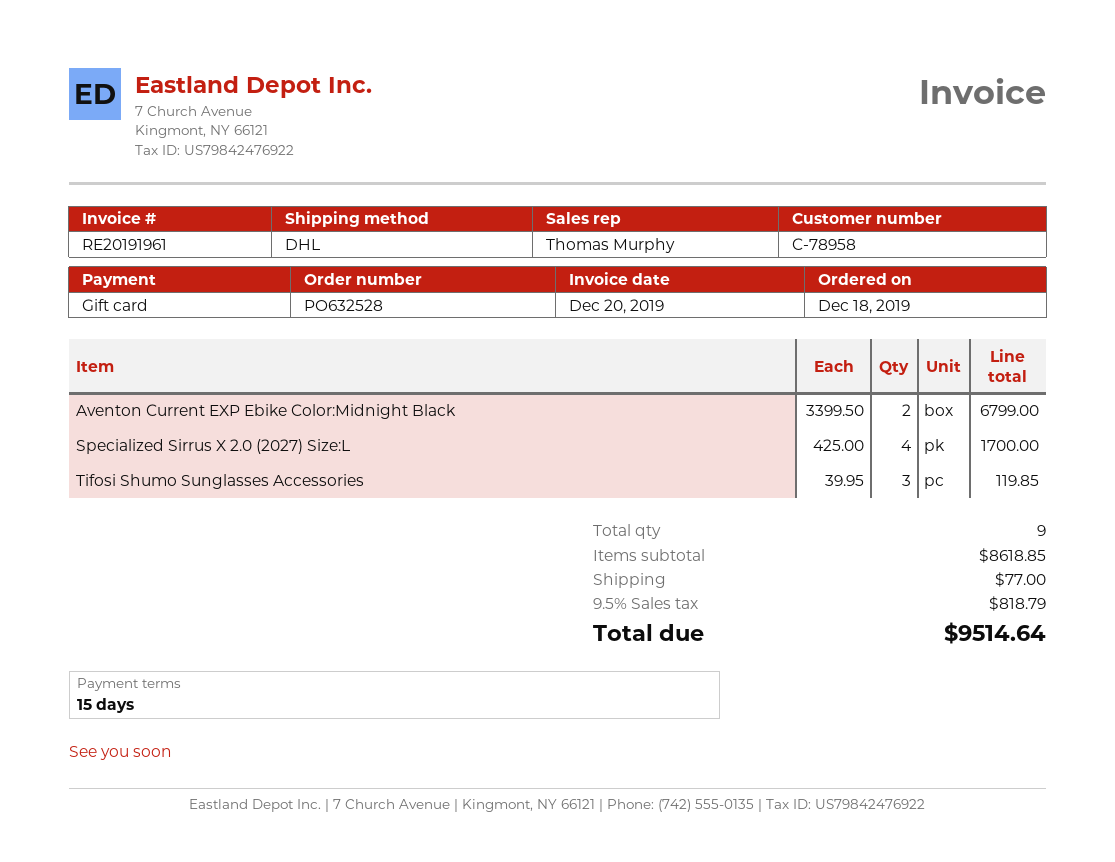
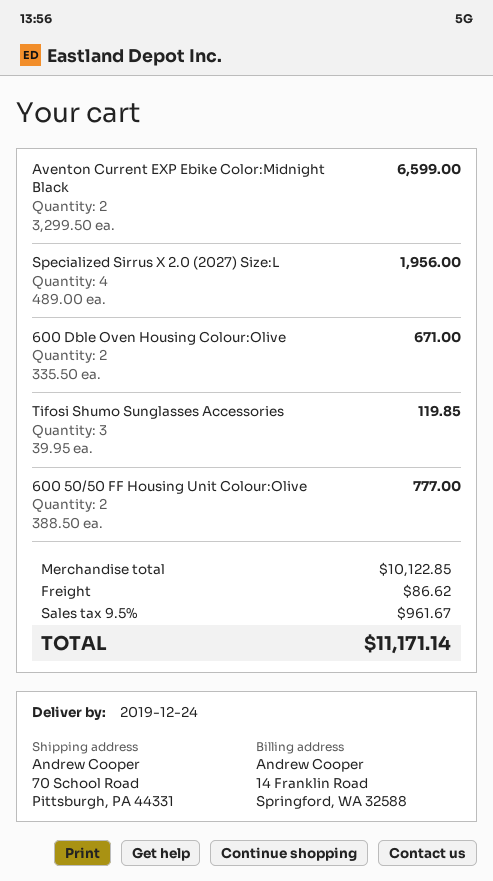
Aventon Current EXP Ebike Color:Midnight Black: 2 x 3399.50 = 6799.00 -> 2 x 3299.50 = 6599.00
Specialized Sirrus X 2.0 (2027) Size:L: 4 x 425.00 = 1700.00 -> 4 x 489.00 = 1956.00
600 Dble Oven Housing Colour:Olive: none -> 2 x 335.50 = 671.00
600 50/50 FF Housing Unit Colour:Olive: none -> 2 x 388.50 = 777.00
subtotal: 8618.85 -> 10122.85
shipping: 77.00 -> 86.62
tax: 9.5% = 818.79 -> 9.5% = 961.67
total: 9514.64 -> 11171.14

